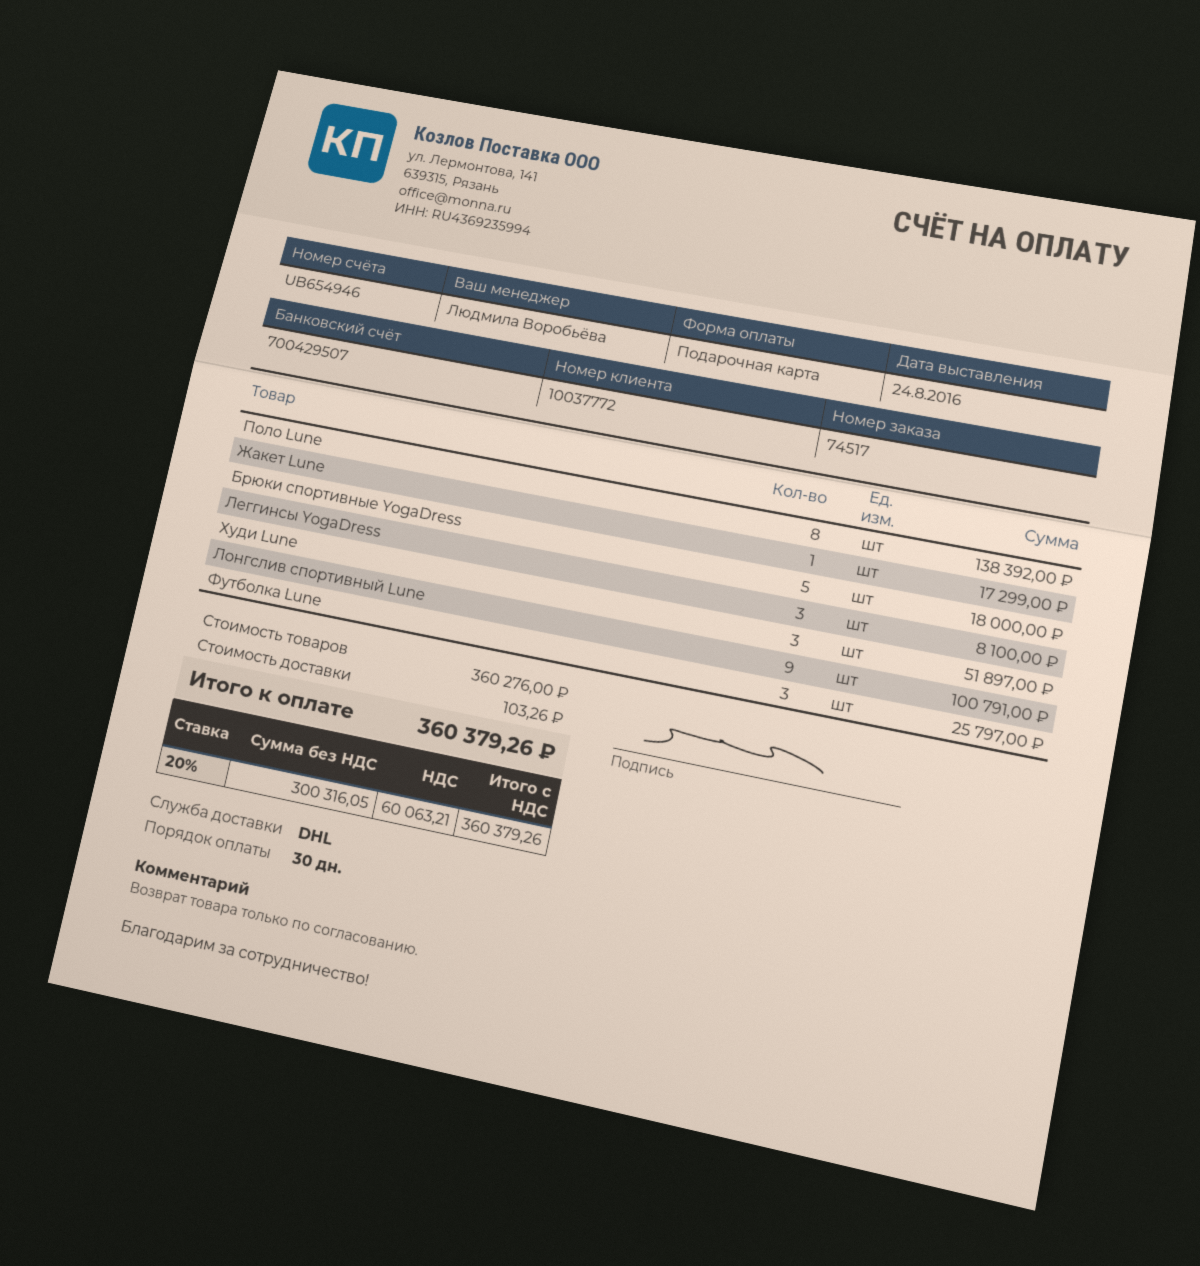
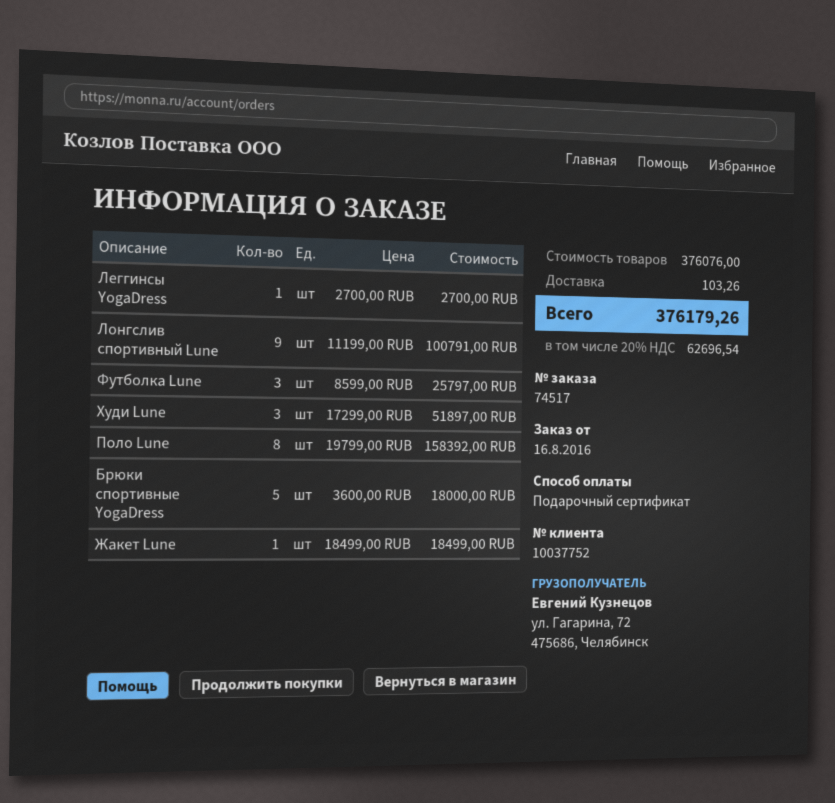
customer number: 10037772 -> 10037752
Поло Lune: 8 for 138392.00 -> 8 for 158392.00
Жакет Lune: 1 for 17299.00 -> 1 for 18499.00
Леггинсы YogaDress: 3 for 8100.00 -> 1 for 2700.00
subtotal: 360276.00 -> 376076.00
tax: 20% = 60063.21 -> 20% = 62696.54
total: 360379.26 -> 376179.26

